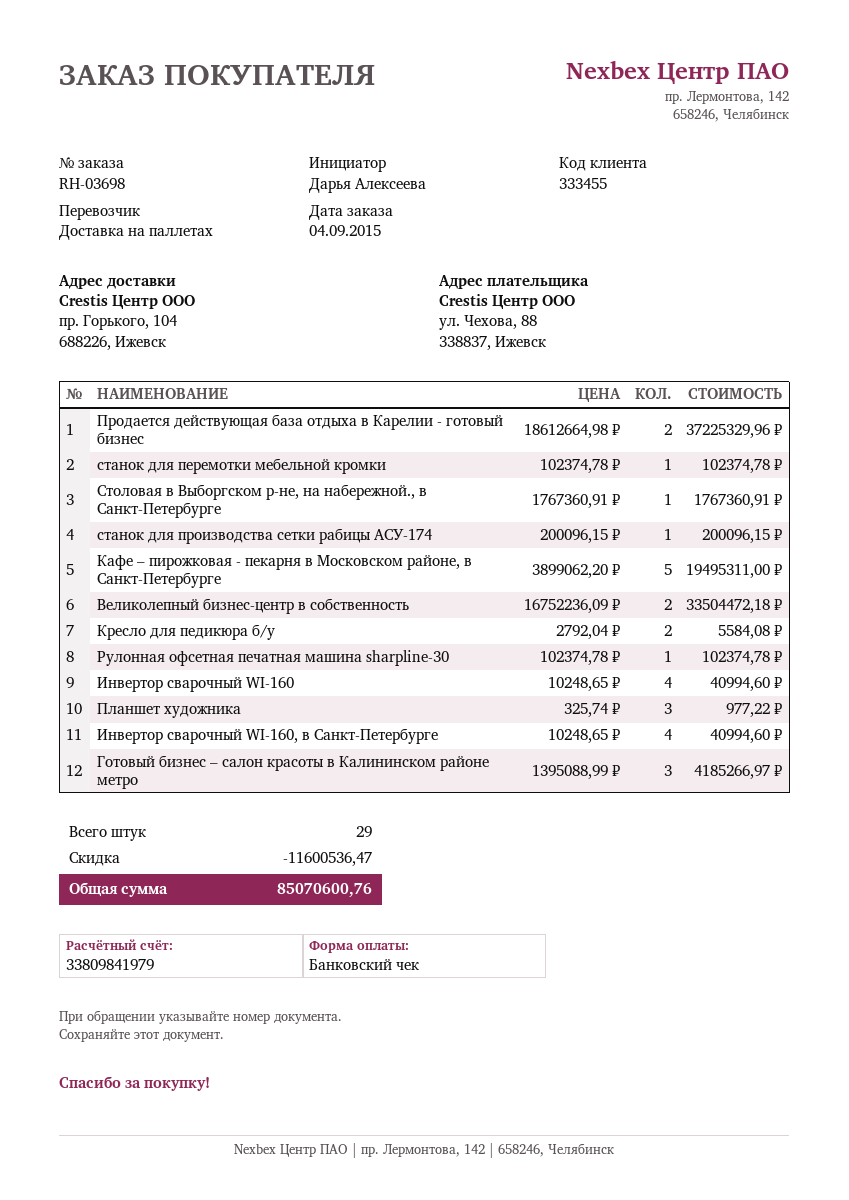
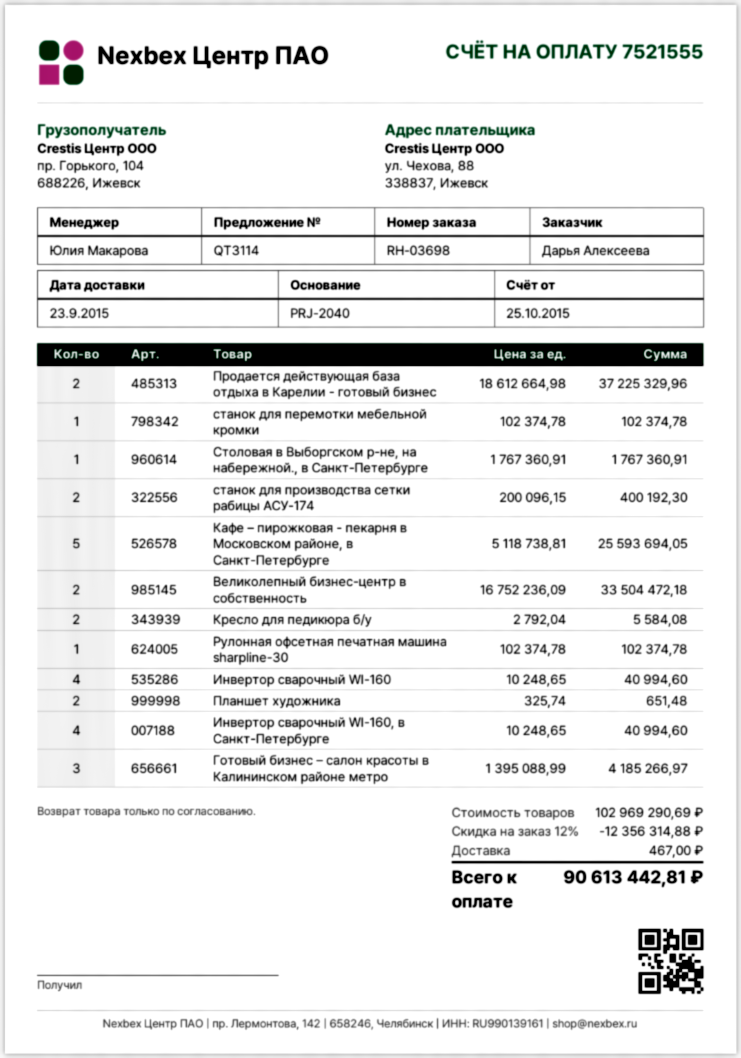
станок для производства сетки рабицы АСУ-174: 1 x 200096.15 = 200096.15 -> 2 x 200096.15 = 400192.30
Кафе – пирожковая - пекарня в Московском районе, в Санкт-Петербурге: 5 x 3899062.20 = 19495311.00 -> 5 x 5118738.81 = 25593694.05
Планшет художника: 3 x 325.74 = 977.22 -> 2 x 325.74 = 651.48
discount: 11600536.47 -> 12356314.88
shipping: none -> 467.00
total: 85070600.76 -> 90613442.81

